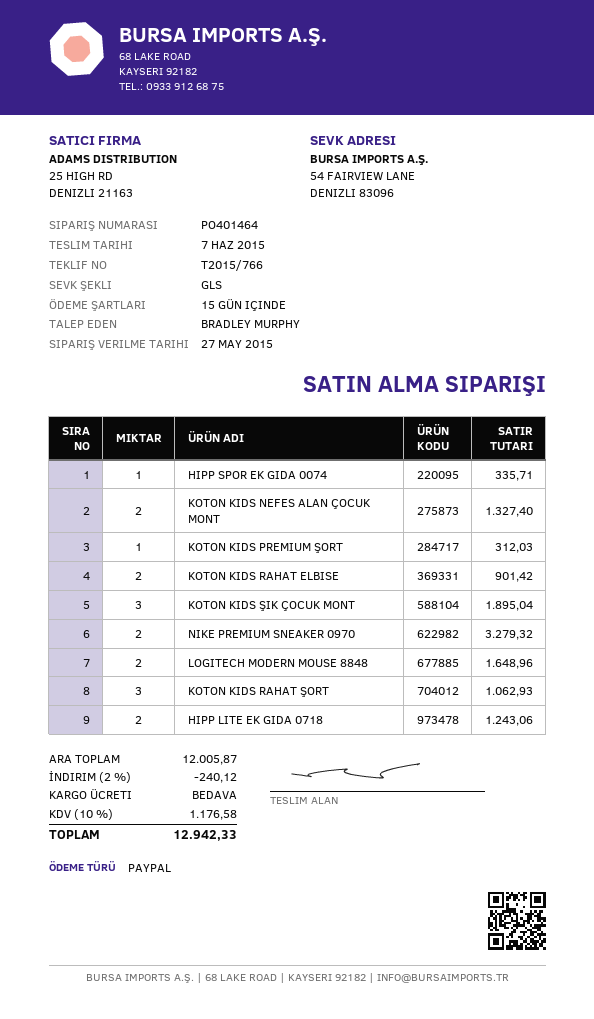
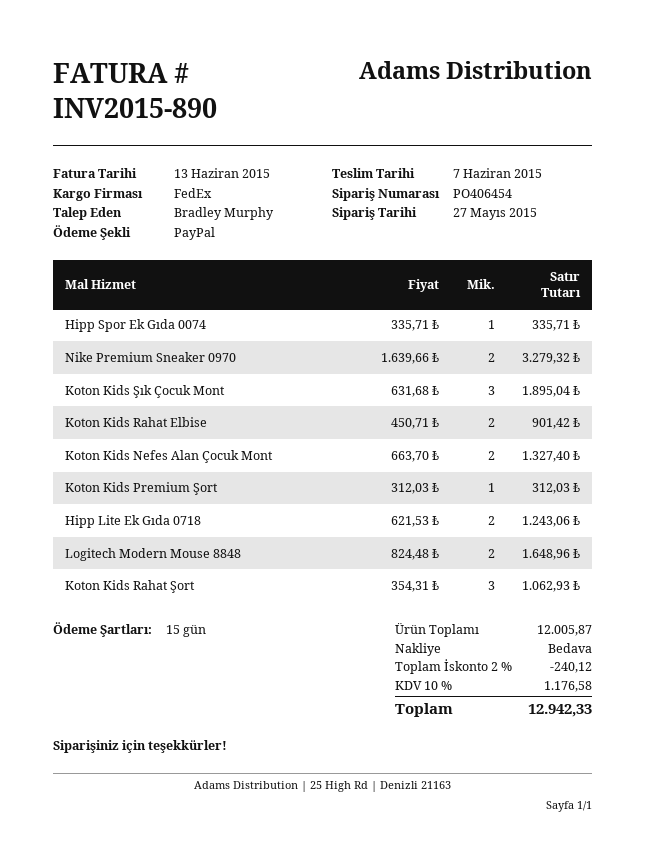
order number: PO401464 -> PO406454
shipping method: GLS -> FedEx

